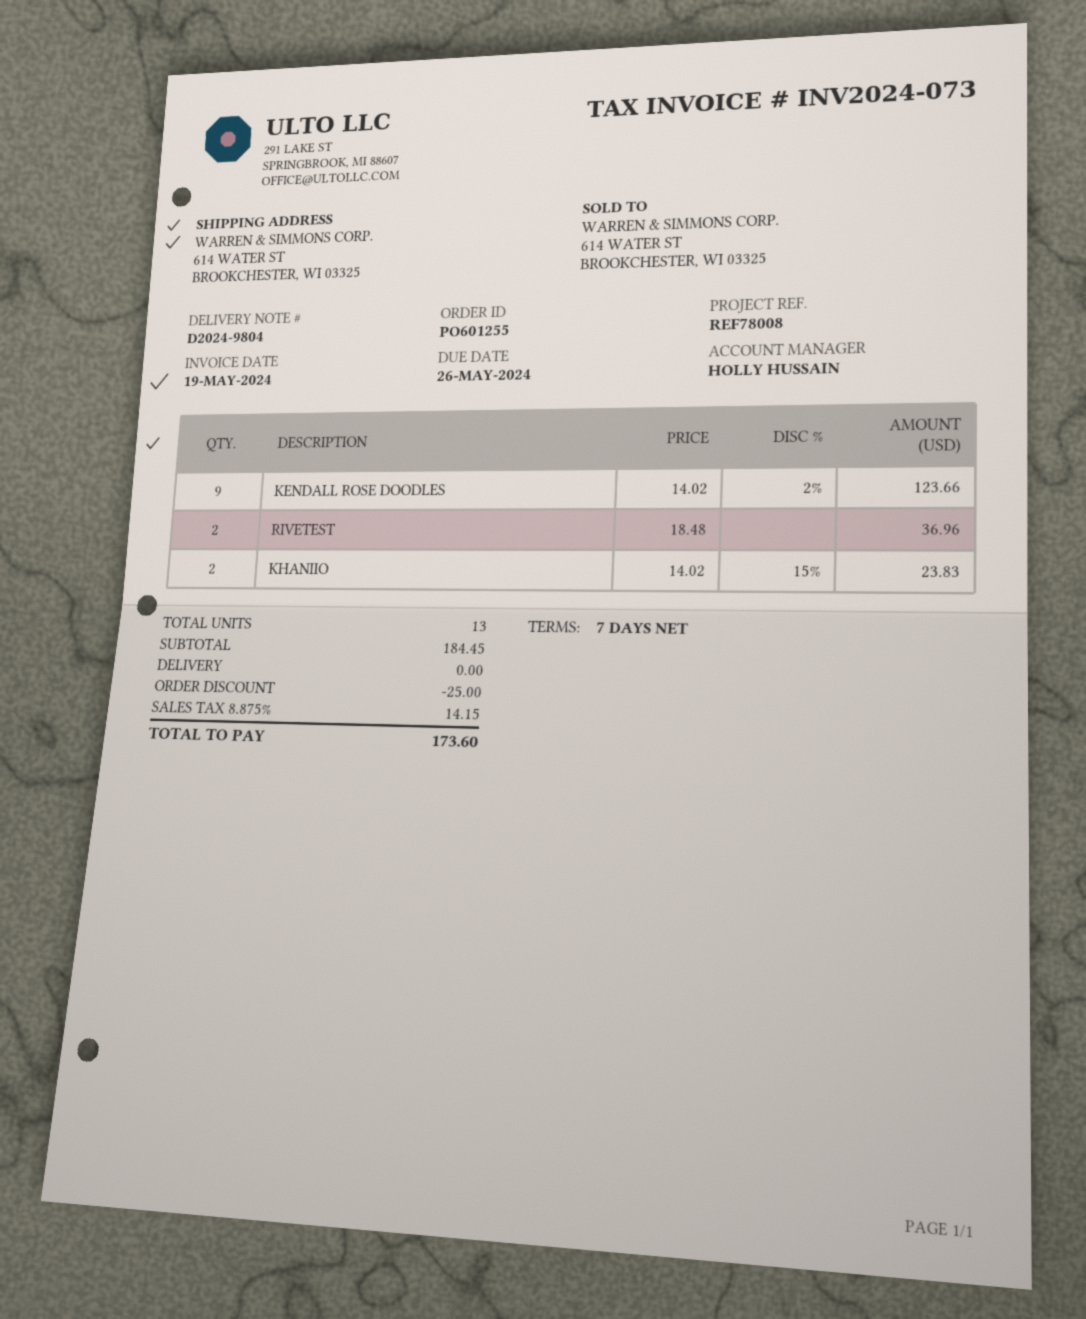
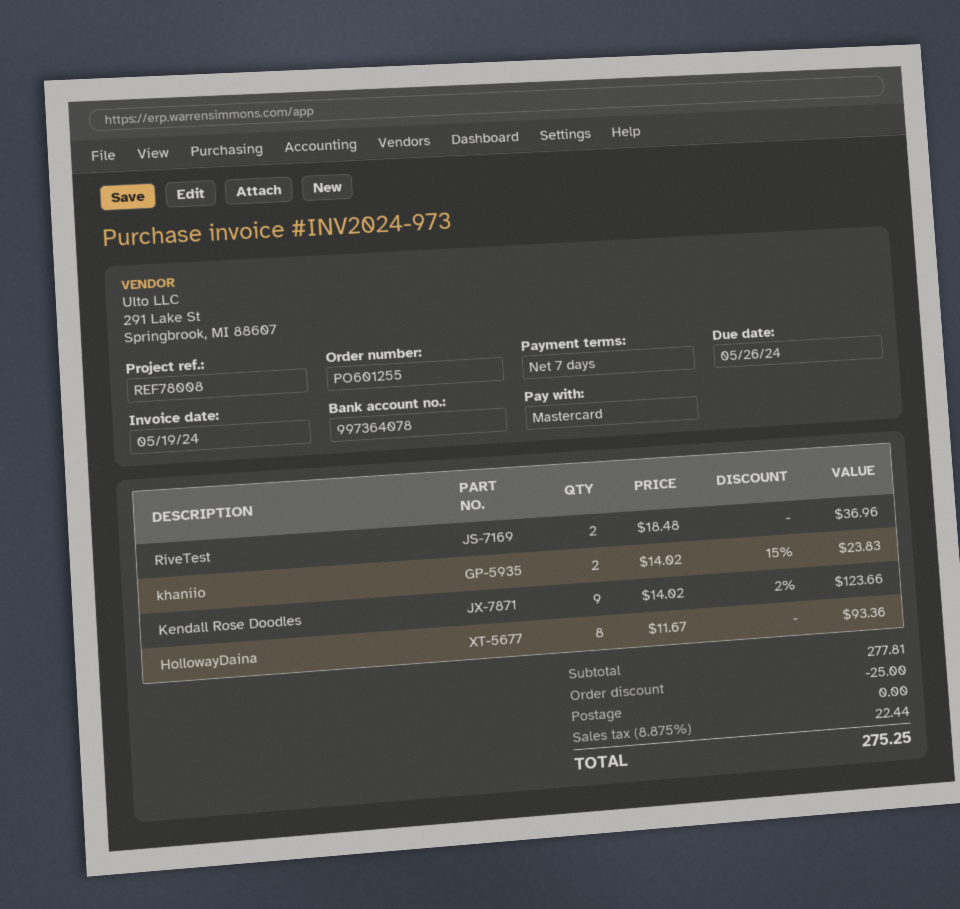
invoice number: INV2024-073 -> INV2024-973
HollowayDaina: none -> 8 x 11.67 = 93.36
subtotal: 184.45 -> 277.81
tax: 8.875% = 14.15 -> 8.875% = 22.44
total: 173.60 -> 275.25

